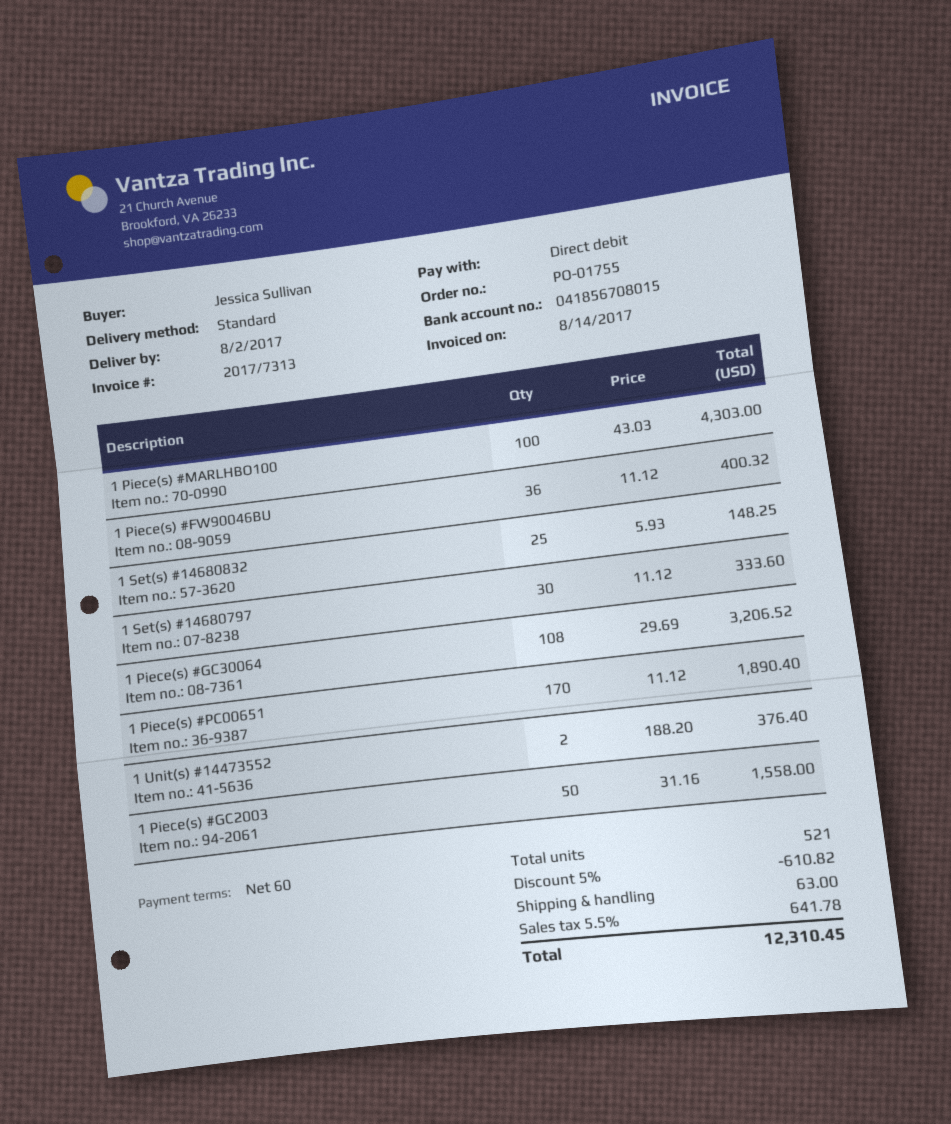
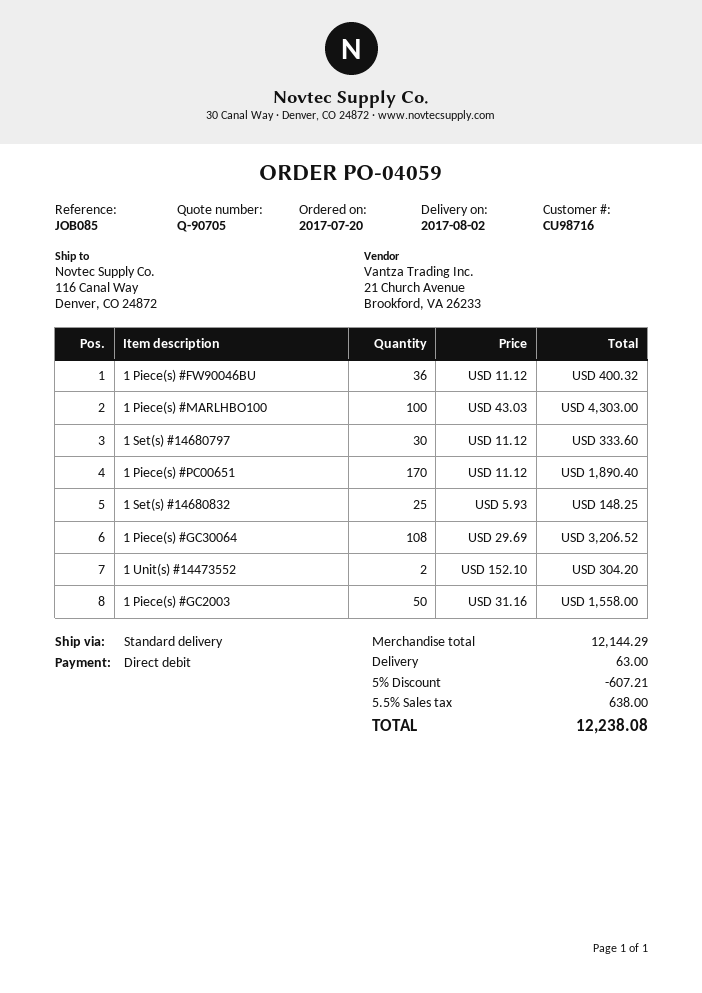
order number: PO-01755 -> PO-04059
1 Unit(s) #14473552: 2 x 188.20 = 376.40 -> 2 x 152.10 = 304.20
discount: 5% = 610.82 -> 5% = 607.21
tax: 5.5% = 641.78 -> 5.5% = 638.00
total: 12310.45 -> 12238.08

